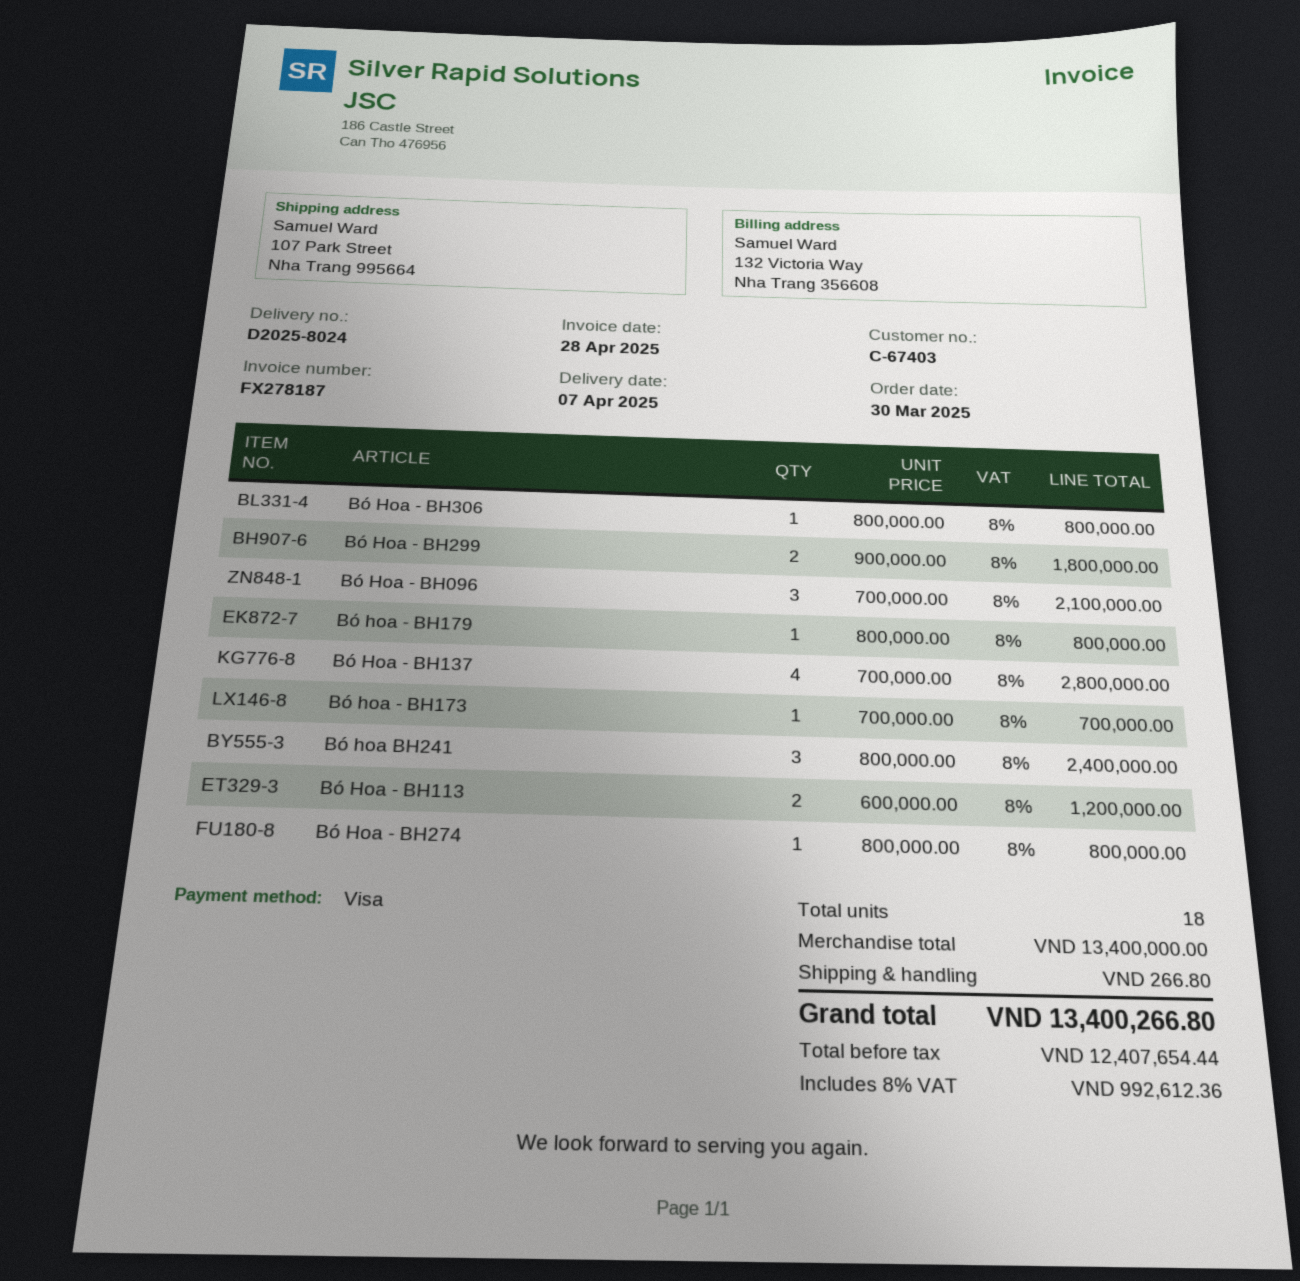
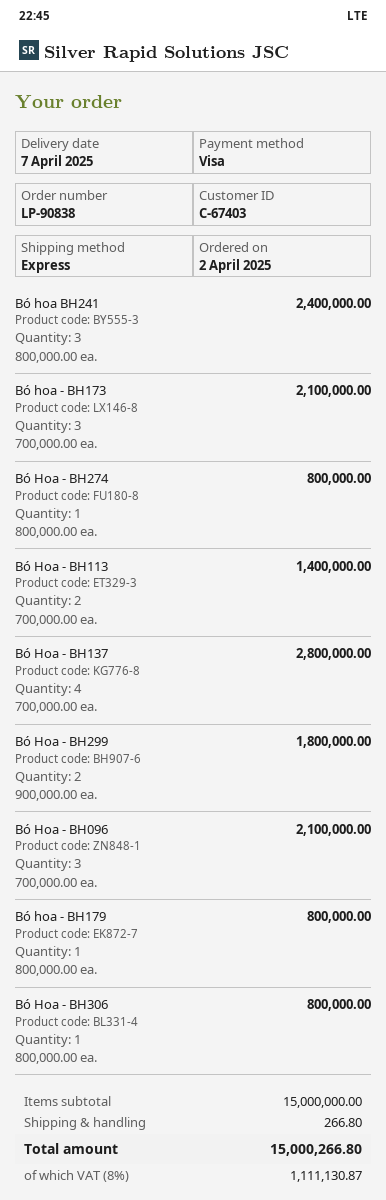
order date: 2025-03-30 -> 2025-04-02
Bó hoa - BH173: 1 x 700000.00 = 700000.00 -> 3 x 700000.00 = 2100000.00
Bó Hoa - BH113: 2 x 600000.00 = 1200000.00 -> 2 x 700000.00 = 1400000.00
subtotal: 13400000.00 -> 15000000.00
tax: 8% = 992612.36 -> 8% = 1111130.87
total: 13400266.80 -> 15000266.80

